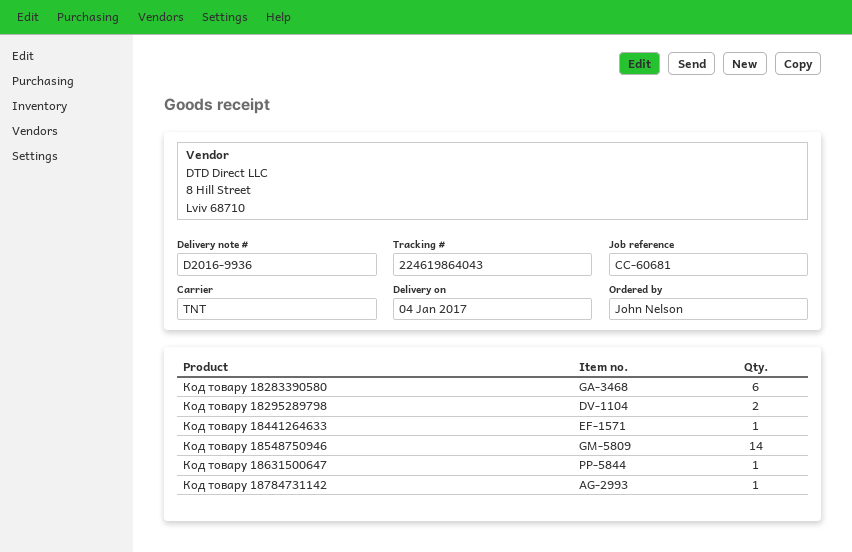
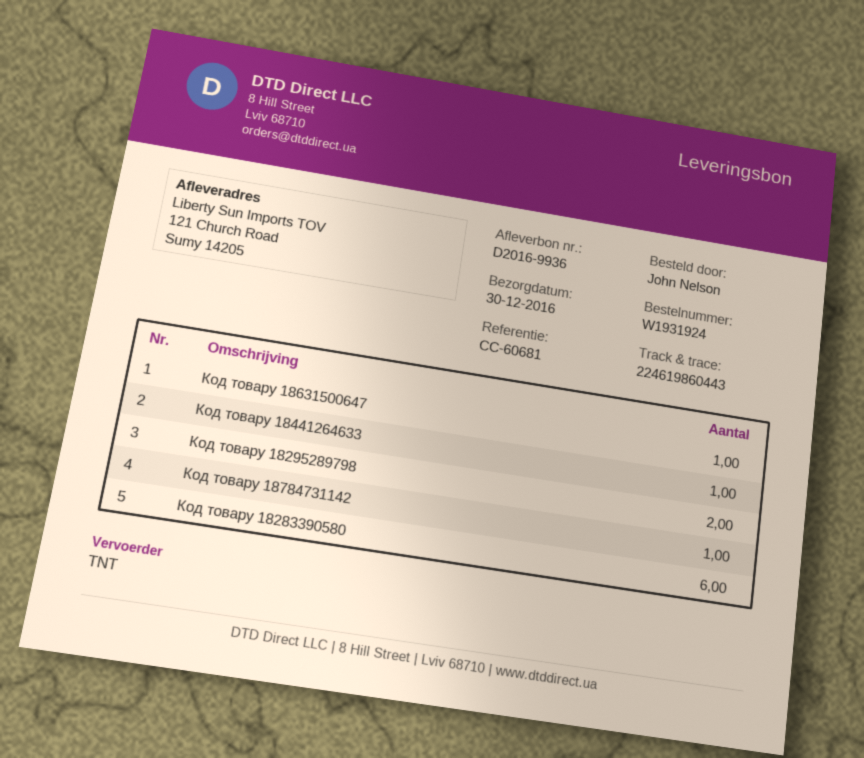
delivery date: 2017-01-04 -> 2016-12-30
tracking number: 224619864043 -> 224619860443
Код товару 18548750946: 14 -> none

